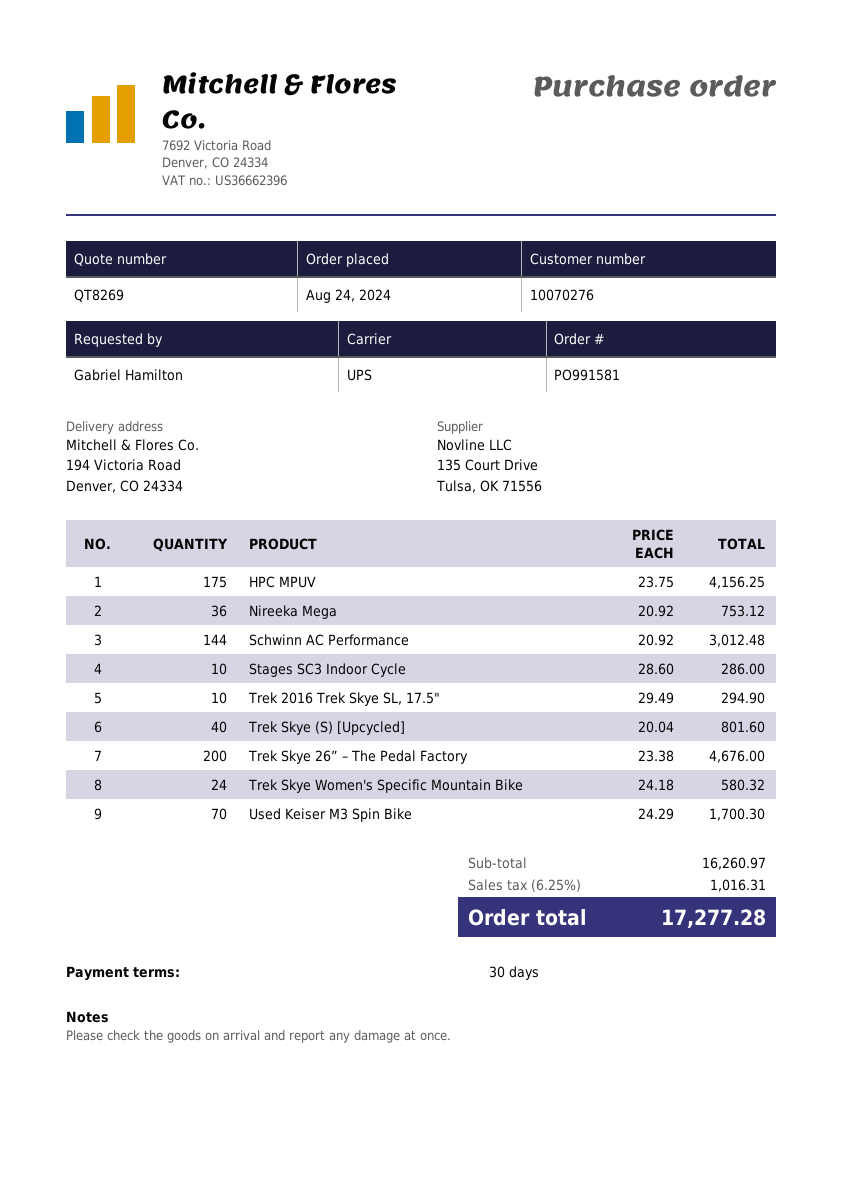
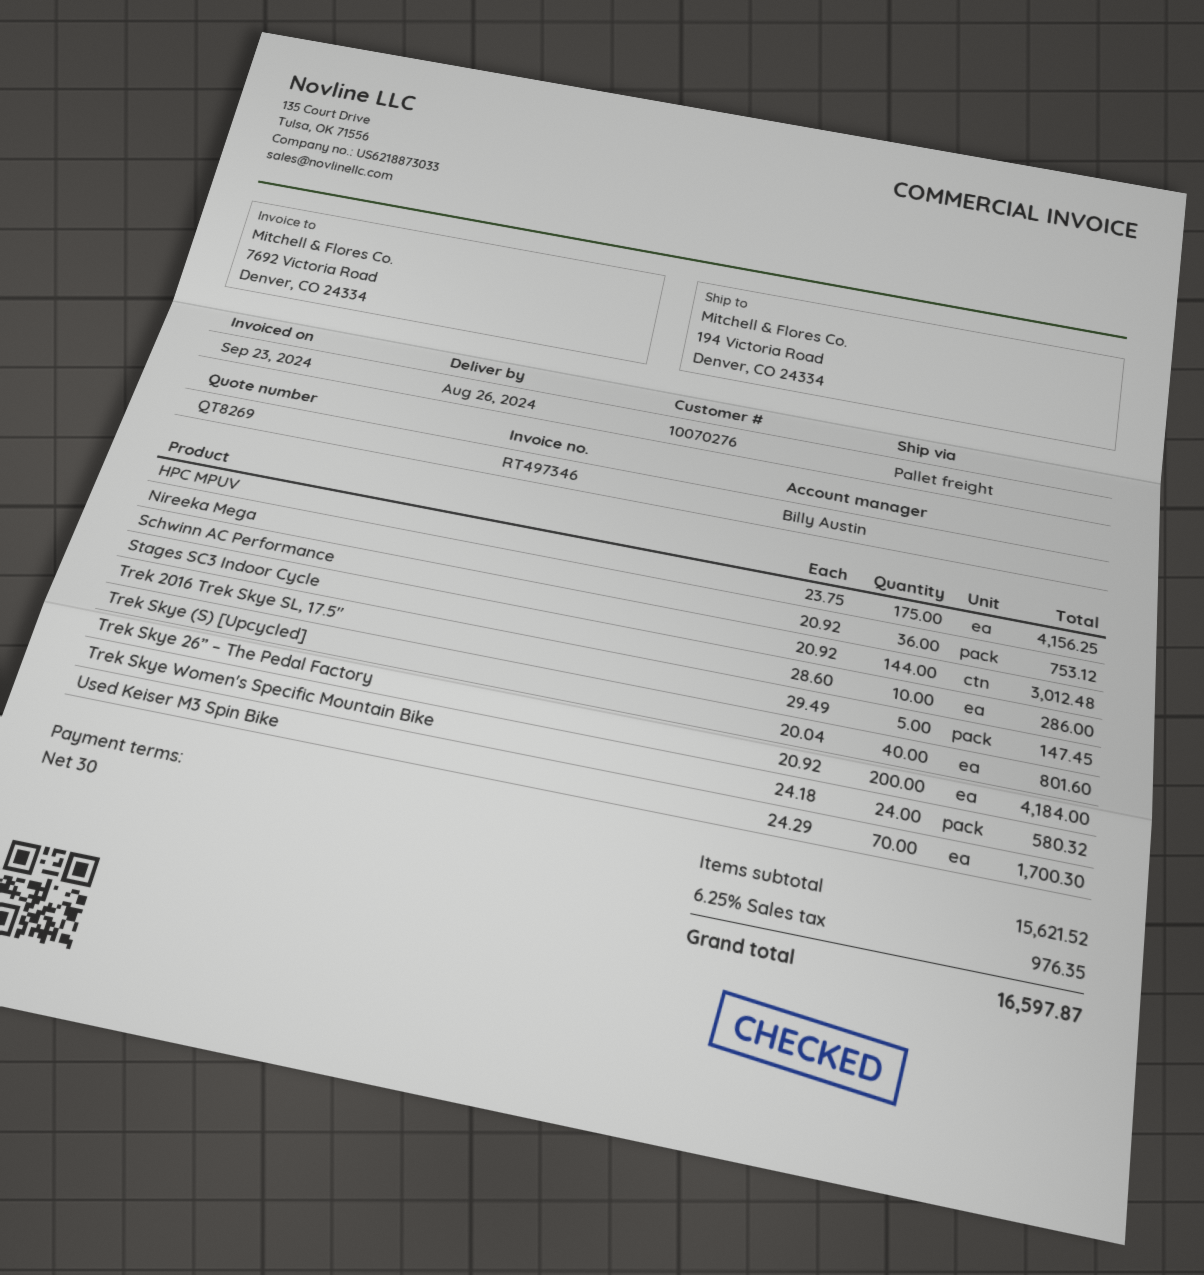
shipping method: UPS -> pallet freight
Trek 2016 Trek Skye SL, 17.5": 10 x 29.49 = 294.90 -> 5 x 29.49 = 147.45
Trek Skye 26” – The Pedal Factory: 200 x 23.38 = 4676.00 -> 200 x 20.92 = 4184.00
subtotal: 16260.97 -> 15621.52
tax: 6.25% = 1016.31 -> 6.25% = 976.35
total: 17277.28 -> 16597.87

